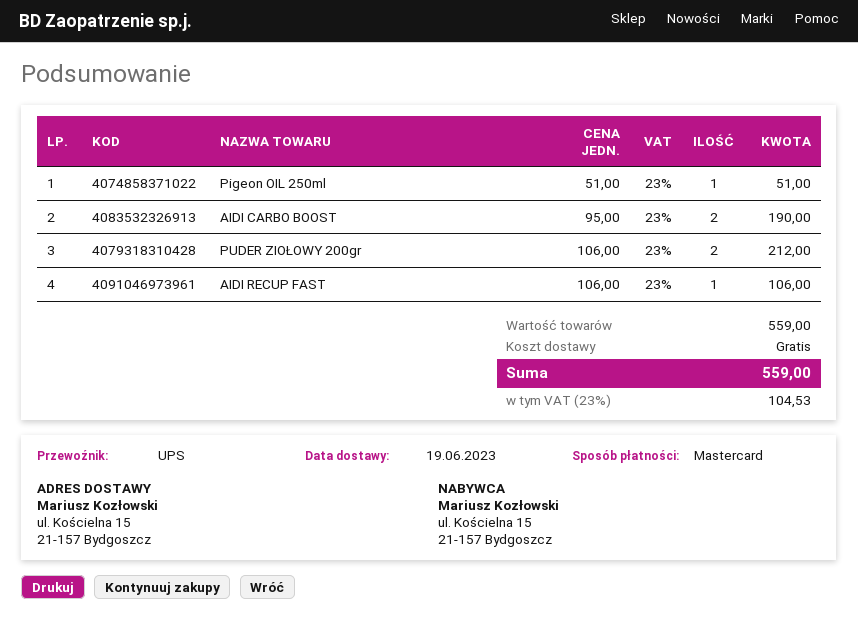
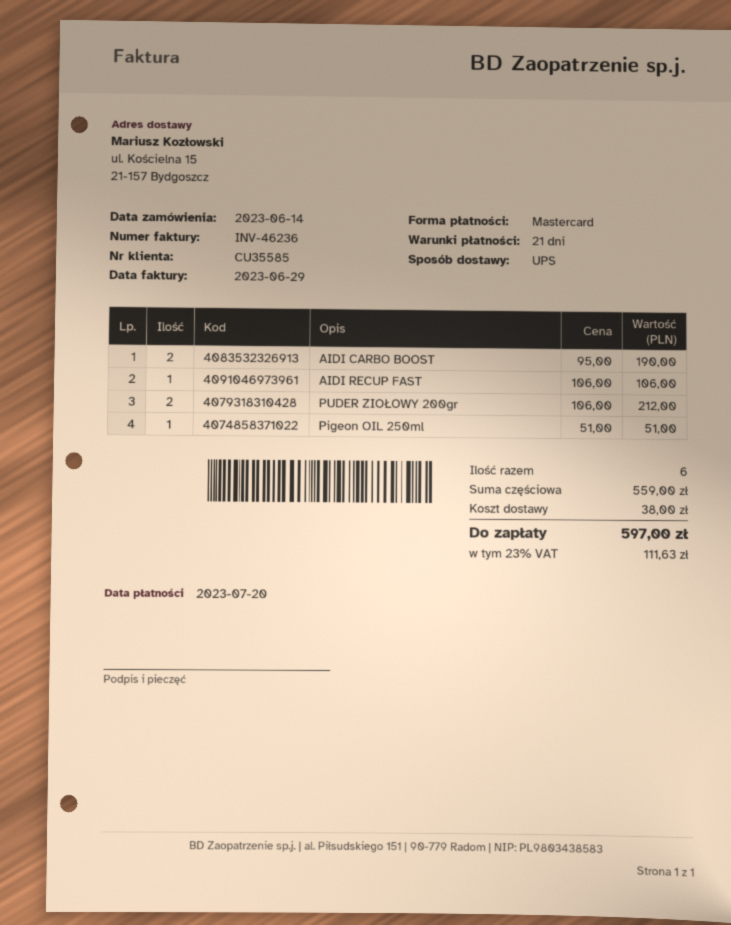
shipping: 0.00 -> 38.00
tax: 23% = 104.53 -> 23% = 111.63
total: 559.00 -> 597.00

